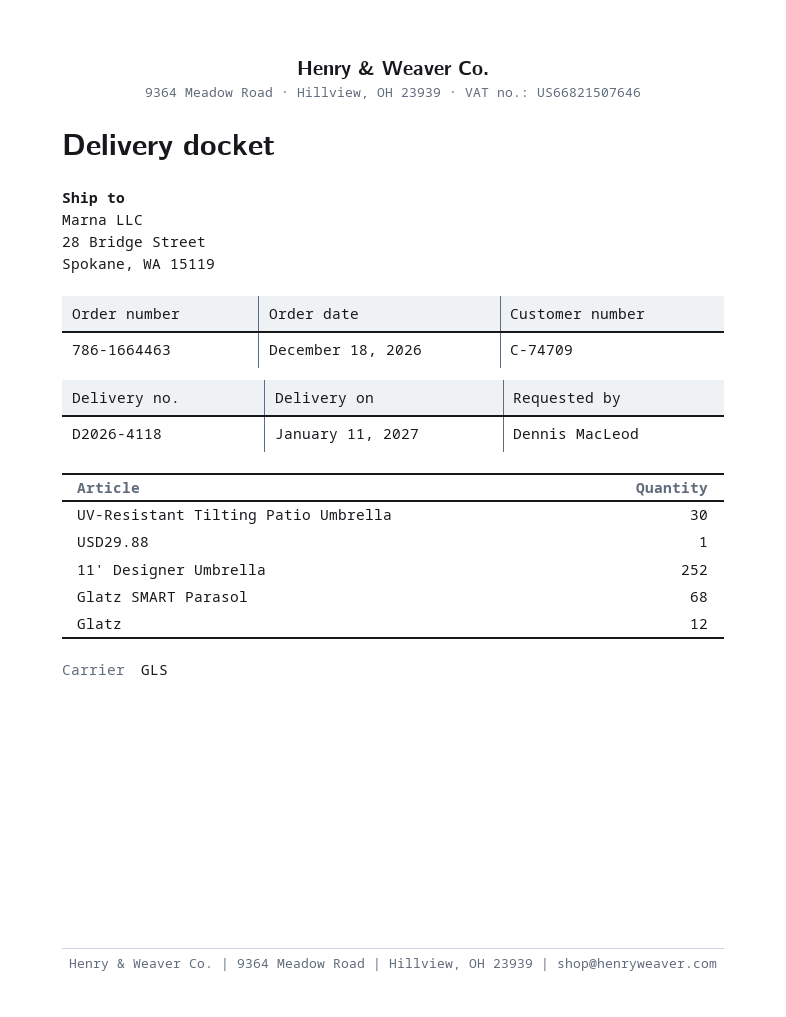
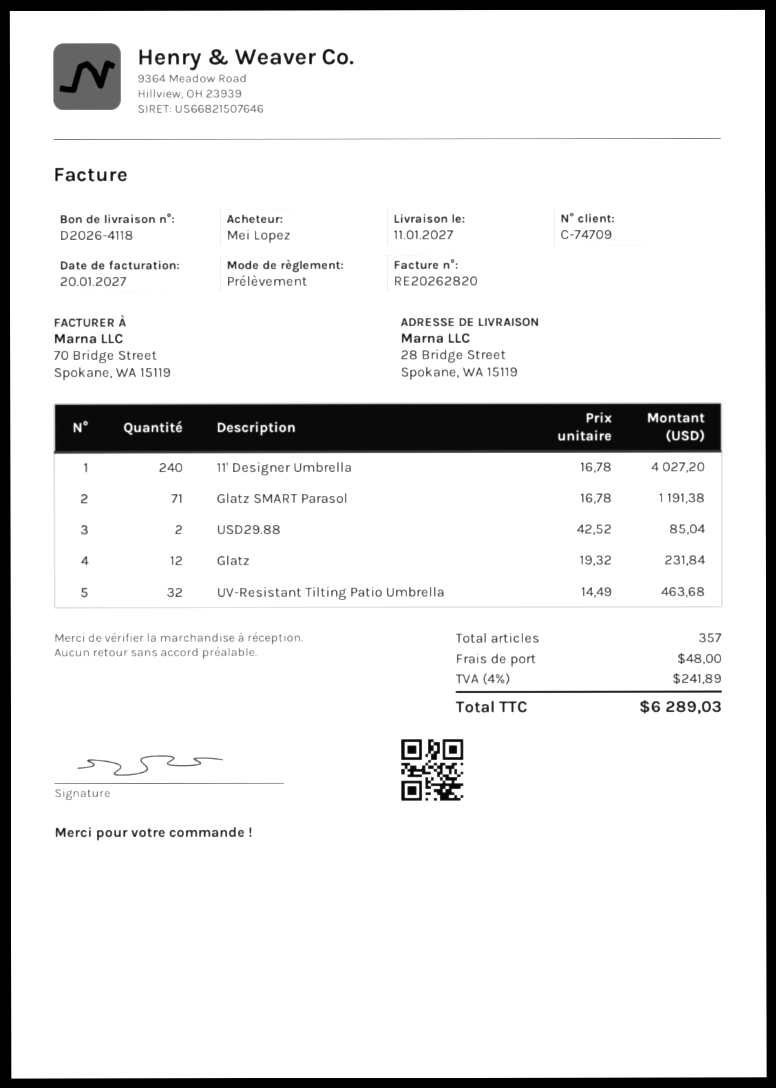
ordered by: Dennis MacLeod -> Mei Lopez
UV-Resistant Tilting Patio Umbrella: 30 -> 32
USD29.88: 1 -> 2
11' Designer Umbrella: 252 -> 240
Glatz SMART Parasol: 68 -> 71

